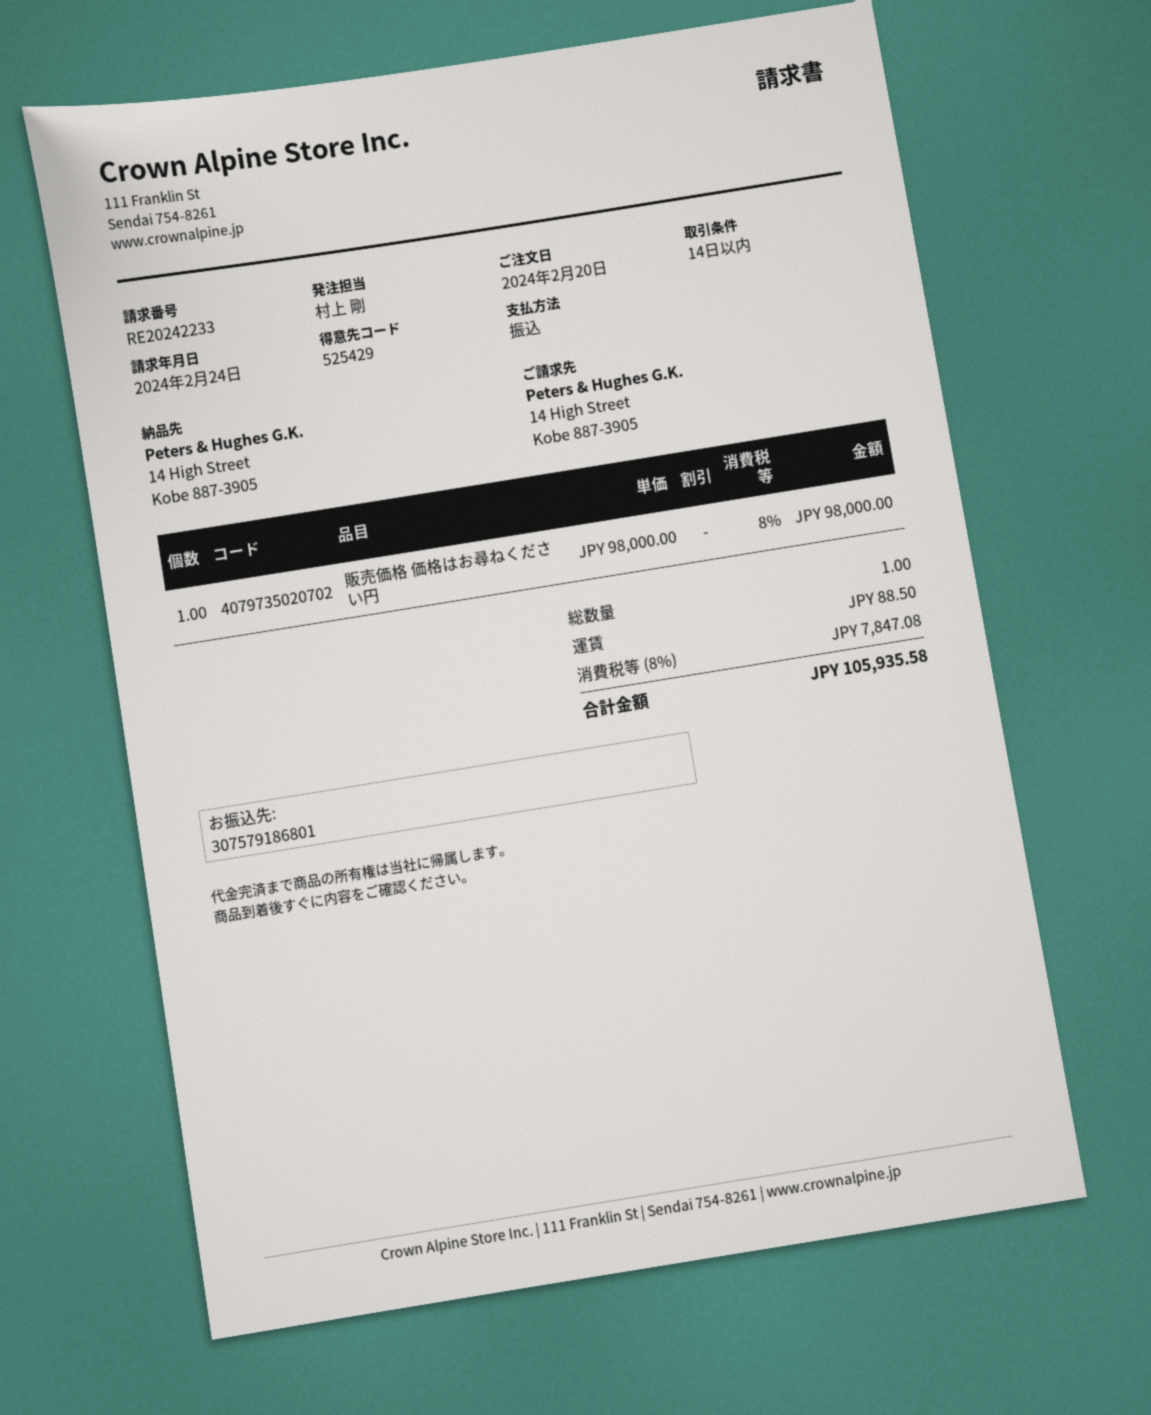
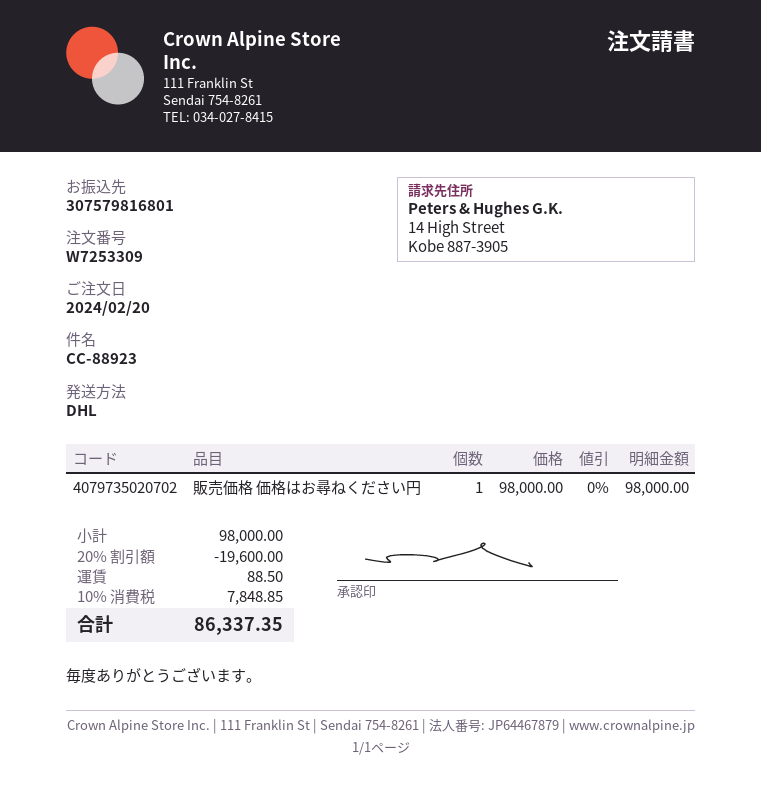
bank account: 307579186801 -> 307579816801
discount: none -> 20% = 19600.00
tax: 8% = 7847.08 -> 10% = 7848.85
total: 105935.58 -> 86337.35

